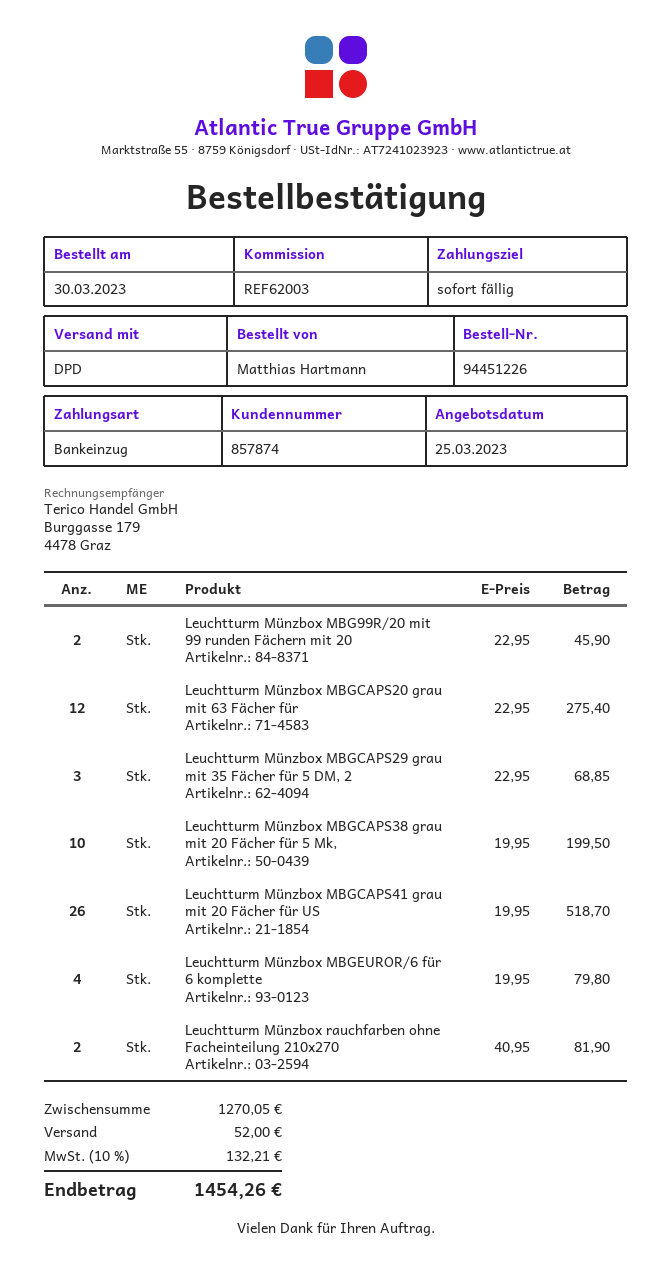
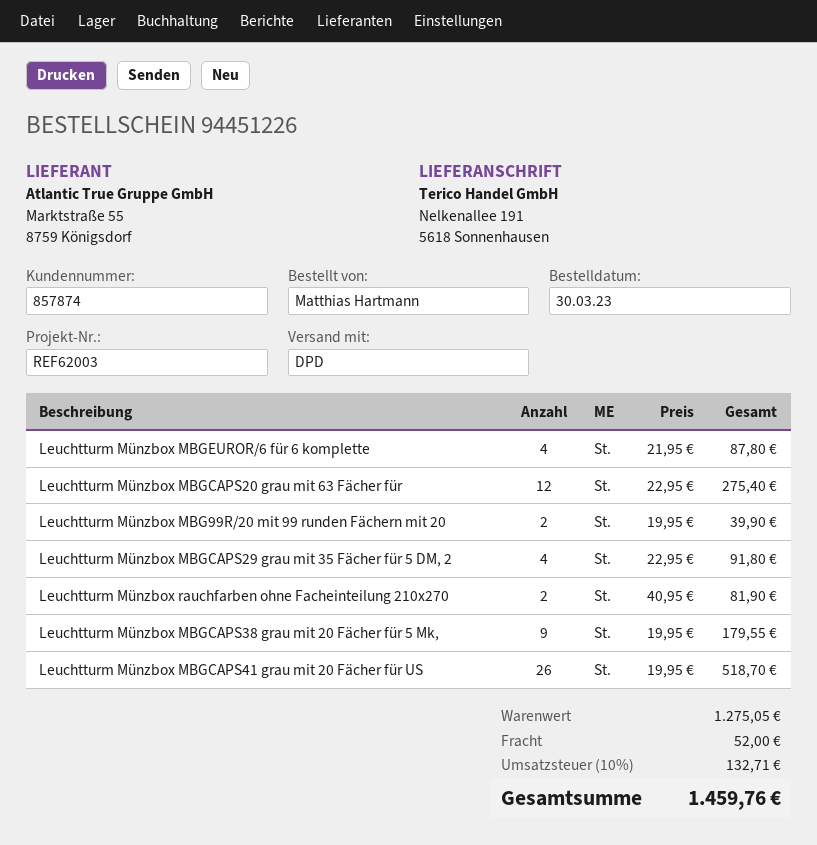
Leuchtturm Münzbox MBG99R/20 mit 99 runden Fächern mit 20: 2 x 22.95 = 45.90 -> 2 x 19.95 = 39.90
Leuchtturm Münzbox MBGCAPS29 grau mit 35 Fächer für 5 DM, 2: 3 x 22.95 = 68.85 -> 4 x 22.95 = 91.80
Leuchtturm Münzbox MBGCAPS38 grau mit 20 Fächer für 5 Mk,: 10 x 19.95 = 199.50 -> 9 x 19.95 = 179.55
Leuchtturm Münzbox MBGEUROR/6 für 6 komplette: 4 x 19.95 = 79.80 -> 4 x 21.95 = 87.80
subtotal: 1270.05 -> 1275.05
tax: 10% = 132.21 -> 10% = 132.71
total: 1454.26 -> 1459.76

